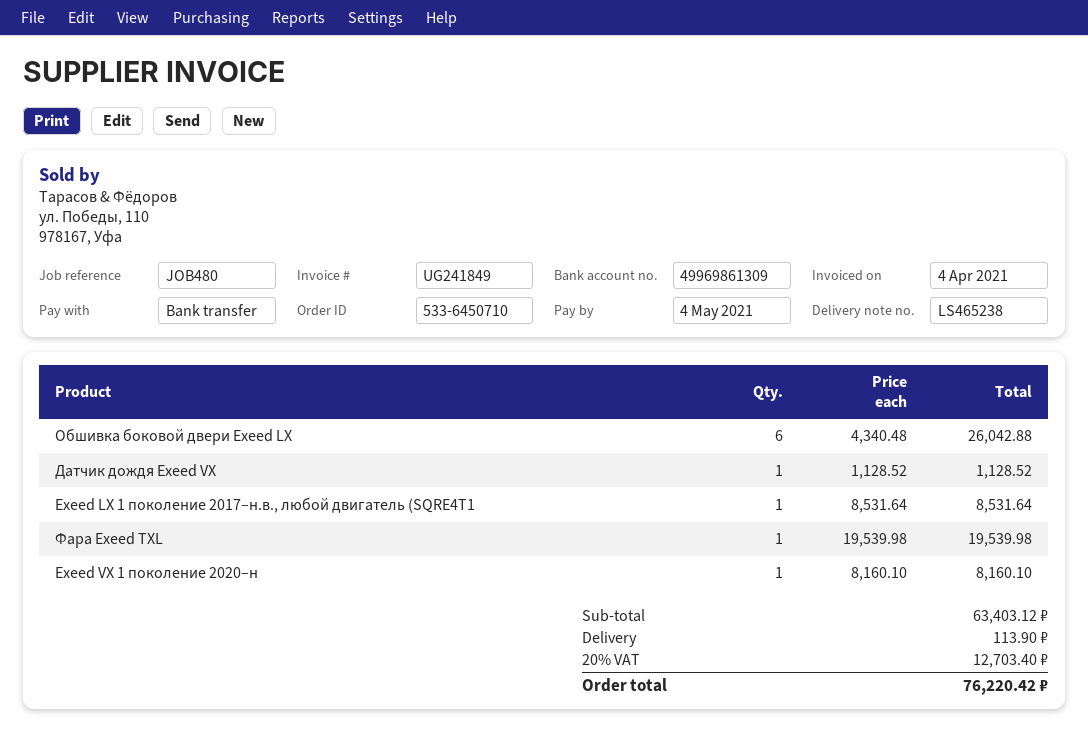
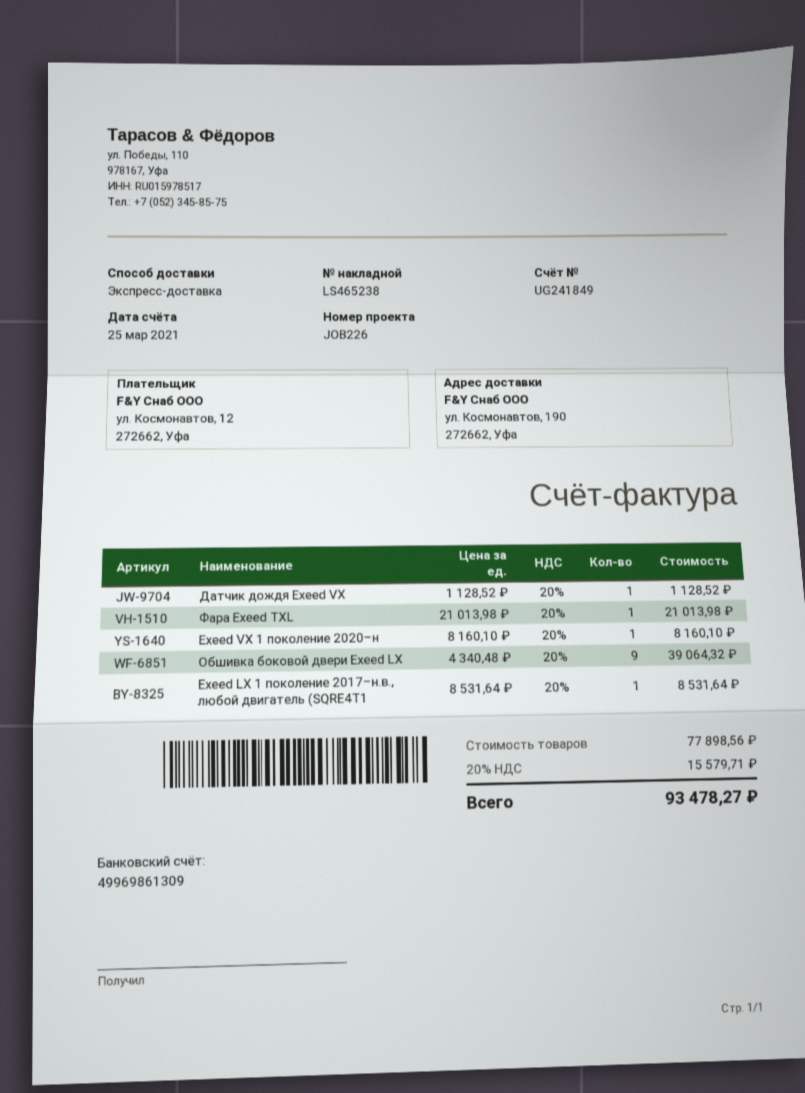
invoice date: 2021-04-04 -> 2021-03-25
reference: JOB480 -> JOB226
Обшивка боковой двери Exeed LX: 6 x 4340.48 = 26042.88 -> 9 x 4340.48 = 39064.32
Фара Exeed TXL: 1 x 19539.98 = 19539.98 -> 1 x 21013.98 = 21013.98
subtotal: 63403.12 -> 77898.56
shipping: 113.90 -> none
tax: 20% = 12703.40 -> 20% = 15579.71
total: 76220.42 -> 93478.27

